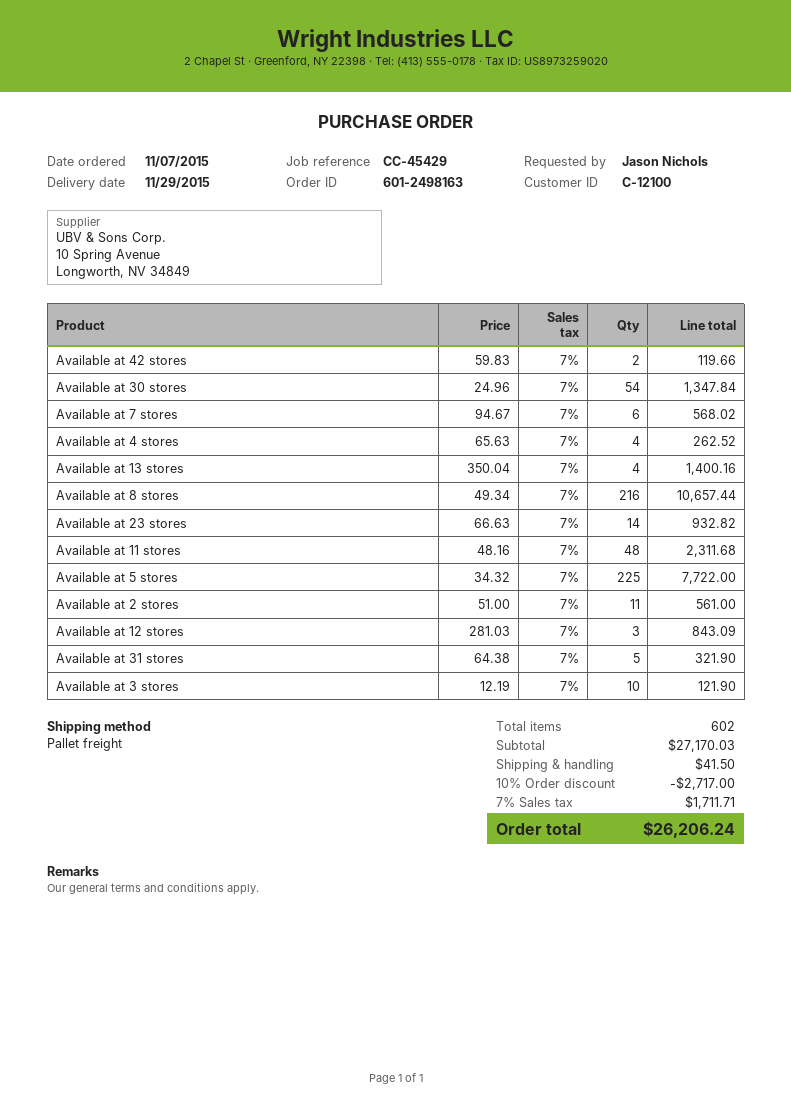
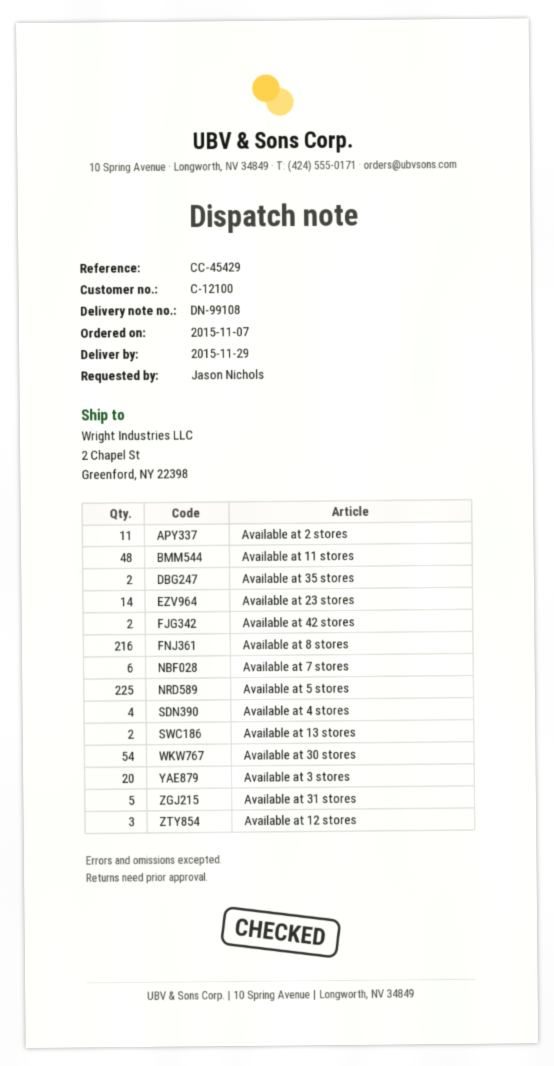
Available at 13 stores: 4 -> 2
Available at 3 stores: 10 -> 20
Available at 35 stores: none -> 2

